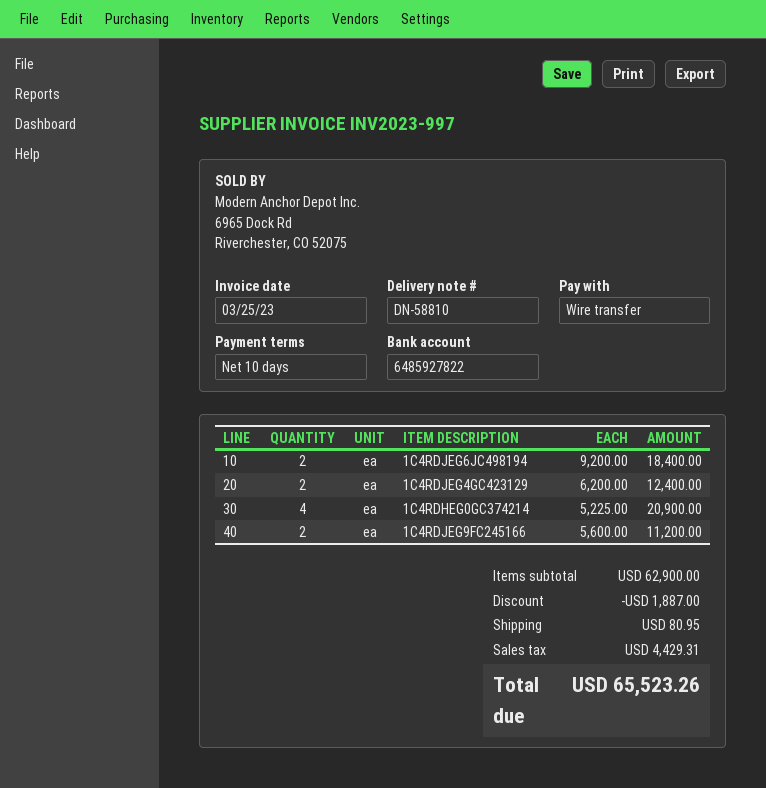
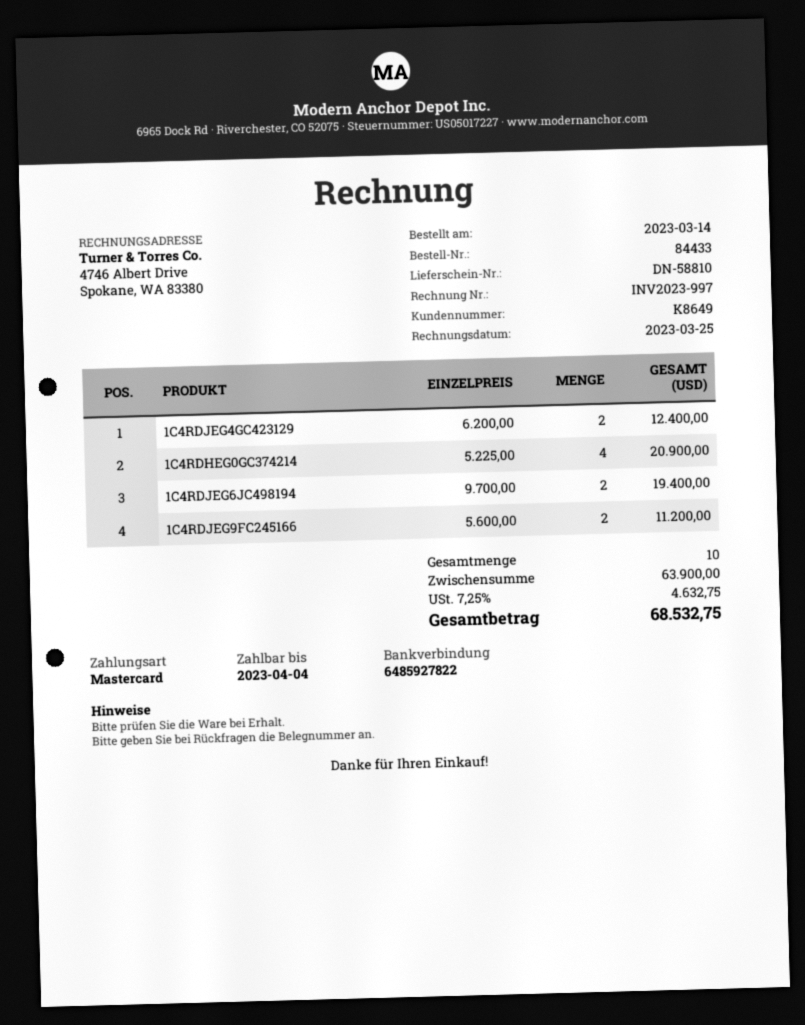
payment method: bank transfer -> Mastercard
1C4RDJEG6JC498194: 2 x 9200.00 = 18400.00 -> 2 x 9700.00 = 19400.00
subtotal: 62900.00 -> 63900.00
discount: 1887.00 -> none
shipping: 80.95 -> none
tax: 4429.31 -> 4632.75
total: 65523.26 -> 68532.75

